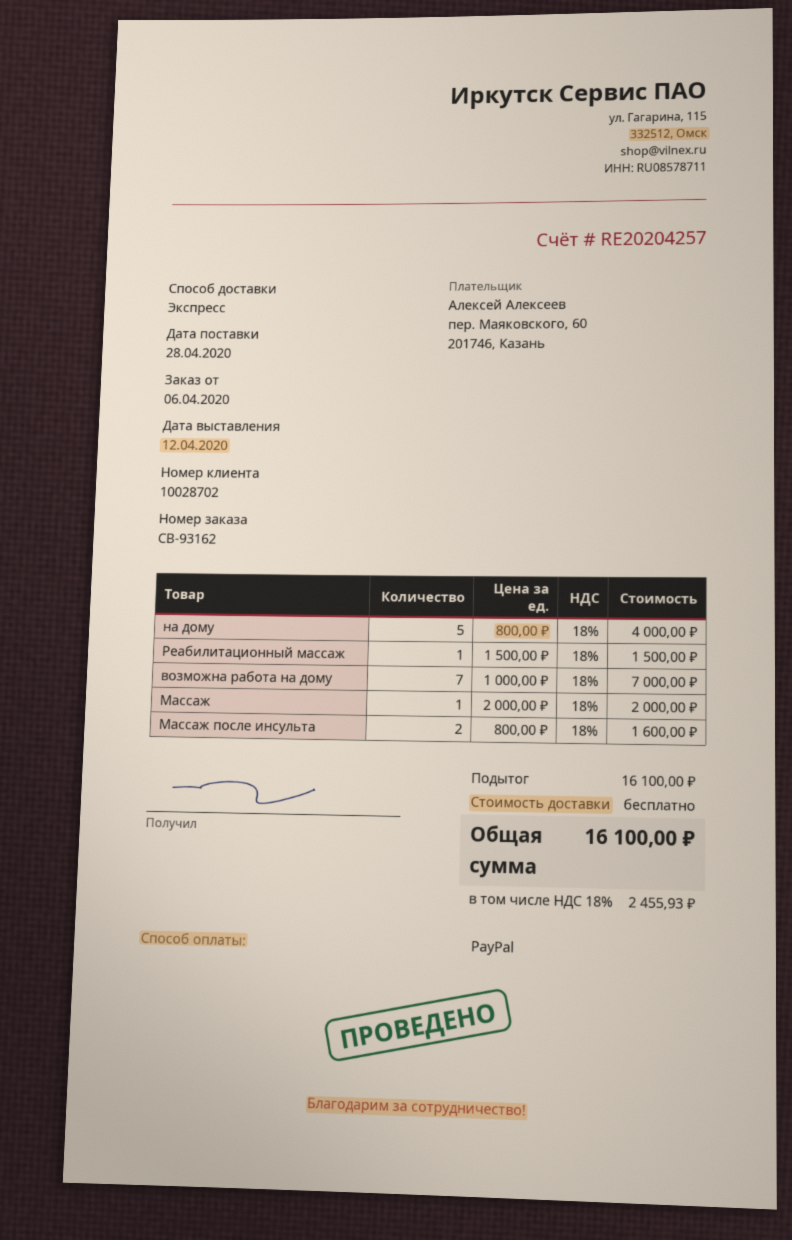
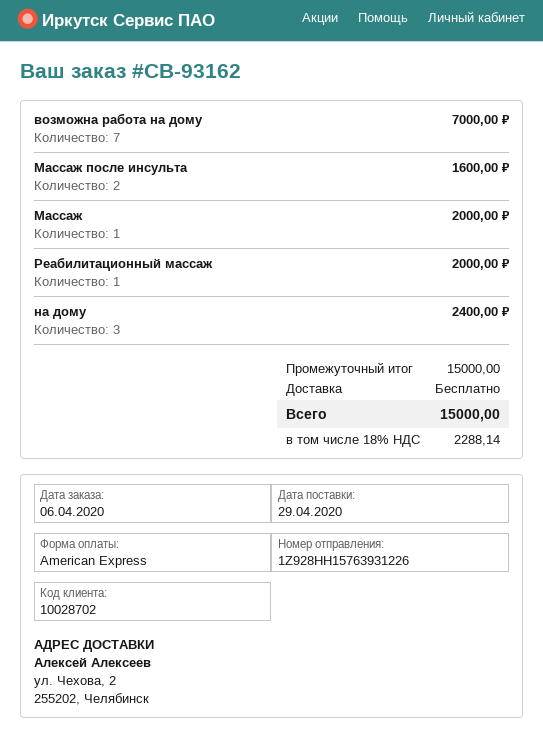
delivery date: 2020-04-28 -> 2020-04-29
payment method: PayPal -> American Express
на дому: 5 for 4000.00 -> 3 for 2400.00
Реабилитационный массаж: 1 for 1500.00 -> 1 for 2000.00
subtotal: 16100.00 -> 15000.00
tax: 18% = 2455.93 -> 18% = 2288.14
total: 16100.00 -> 15000.00

